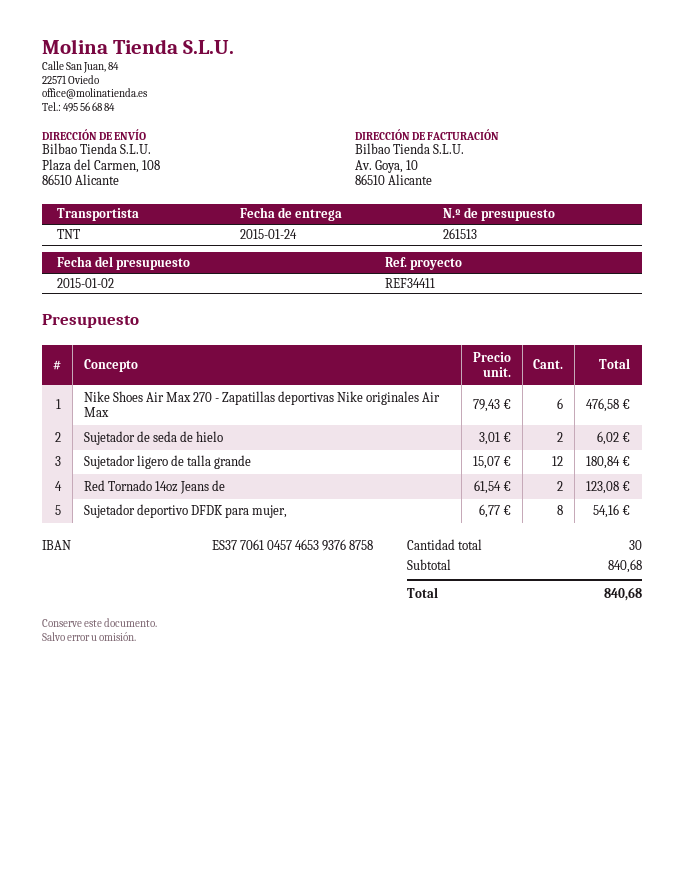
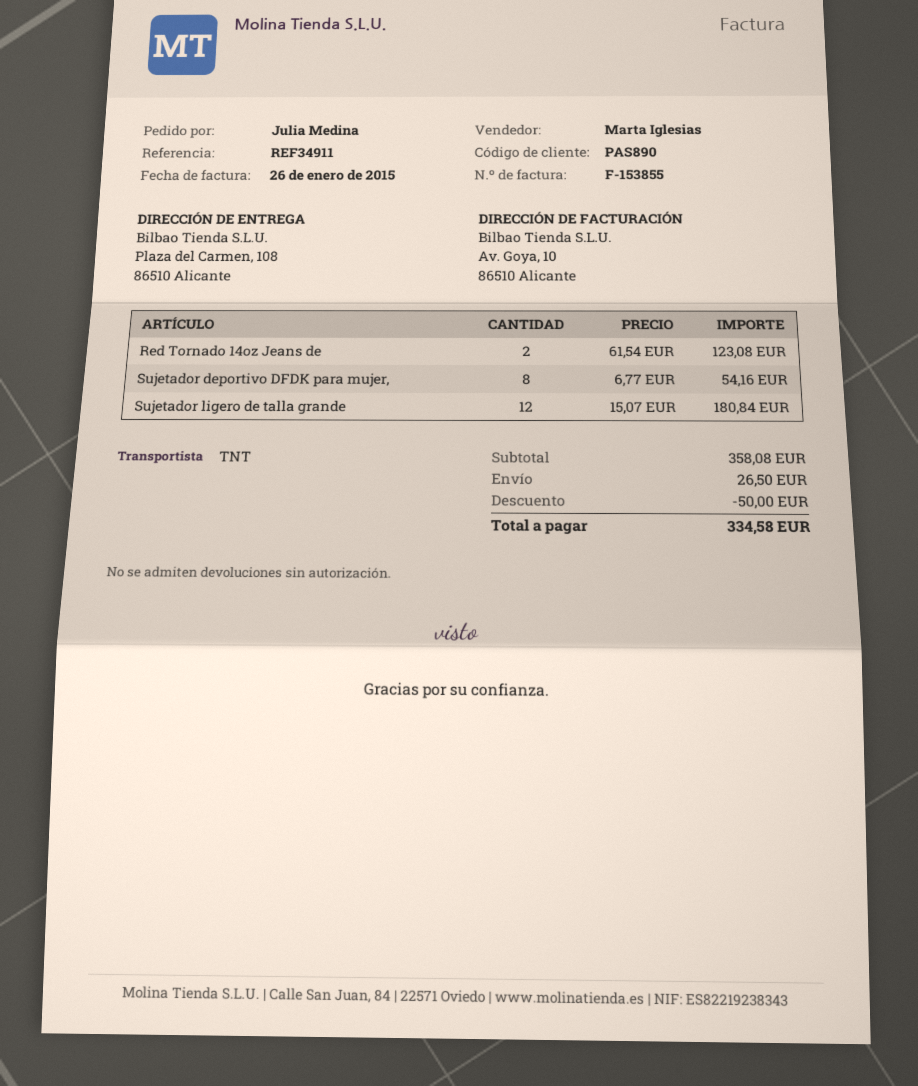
reference: REF34411 -> REF34911
Nike Shoes Air Max 270 - Zapatillas deportivas Nike originales Air Max: 6 x 79.43 = 476.58 -> none
Sujetador de seda de hielo: 2 x 3.01 = 6.02 -> none
subtotal: 840.68 -> 358.08
discount: none -> 50.00
shipping: none -> 26.50
total: 840.68 -> 334.58

